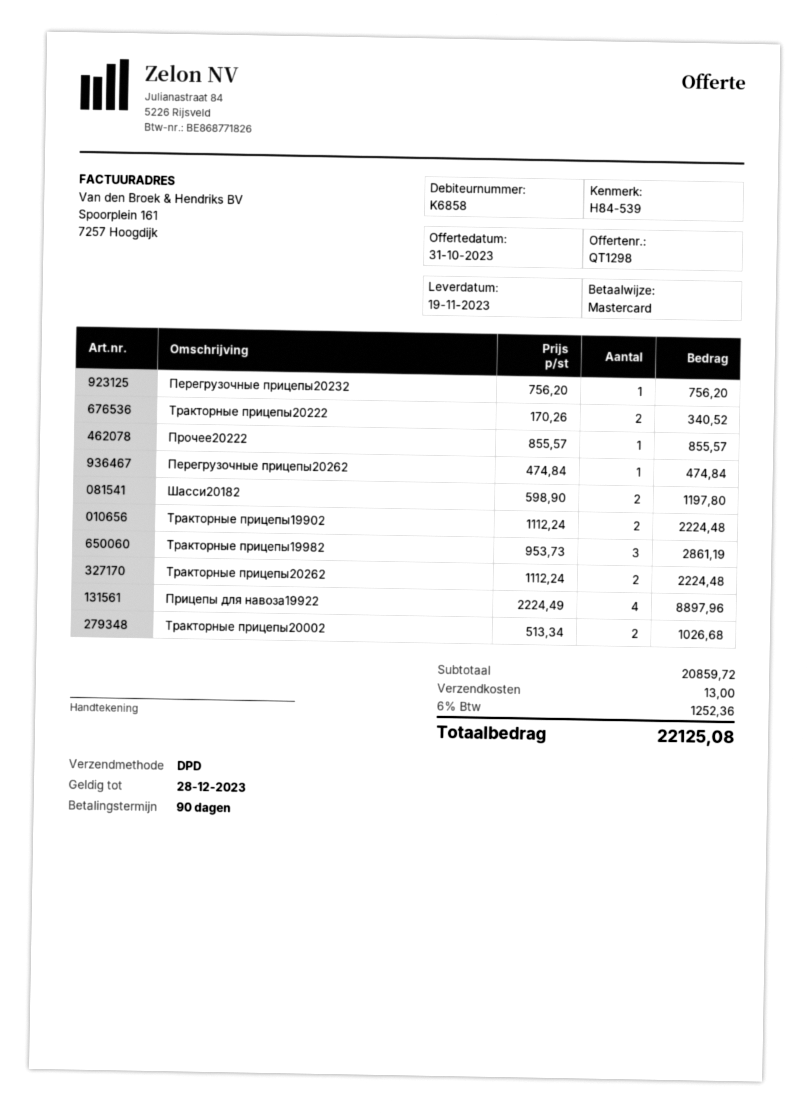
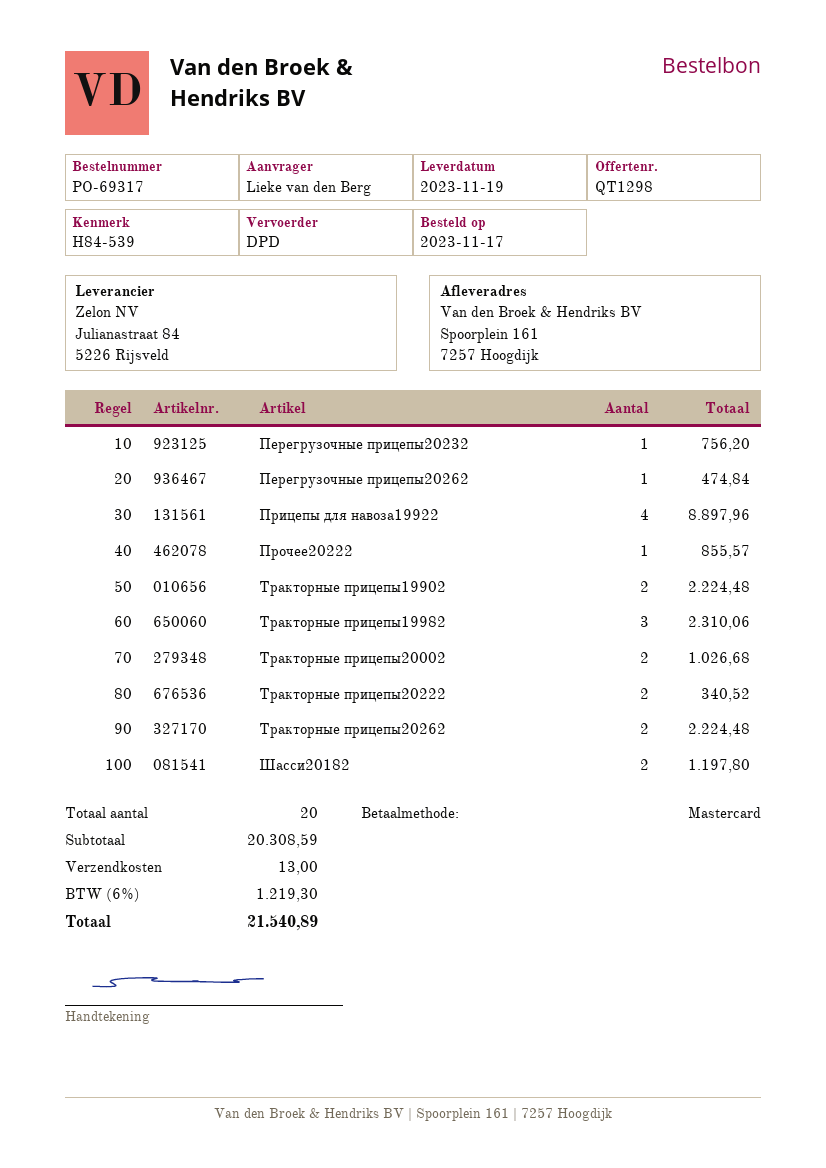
Тракторные прицепы19982: 3 for 2861.19 -> 3 for 2310.06
subtotal: 20859.72 -> 20308.59
tax: 6% = 1252.36 -> 6% = 1219.30
total: 22125.08 -> 21540.89

